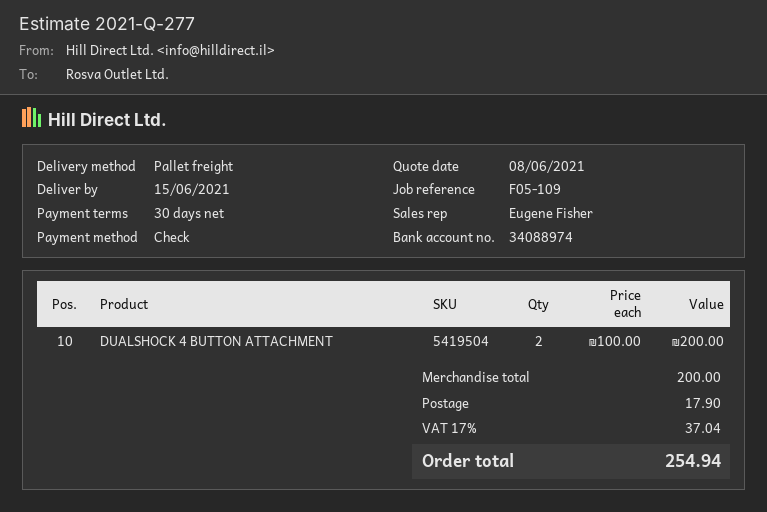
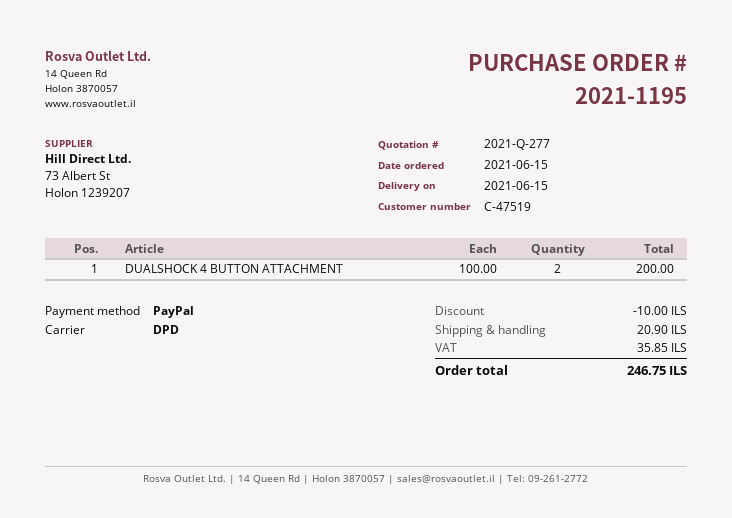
payment method: cheque -> PayPal
shipping method: pallet freight -> DPD
discount: none -> 10.00
shipping: 17.90 -> 20.90
tax: 37.04 -> 35.85
total: 254.94 -> 246.75

